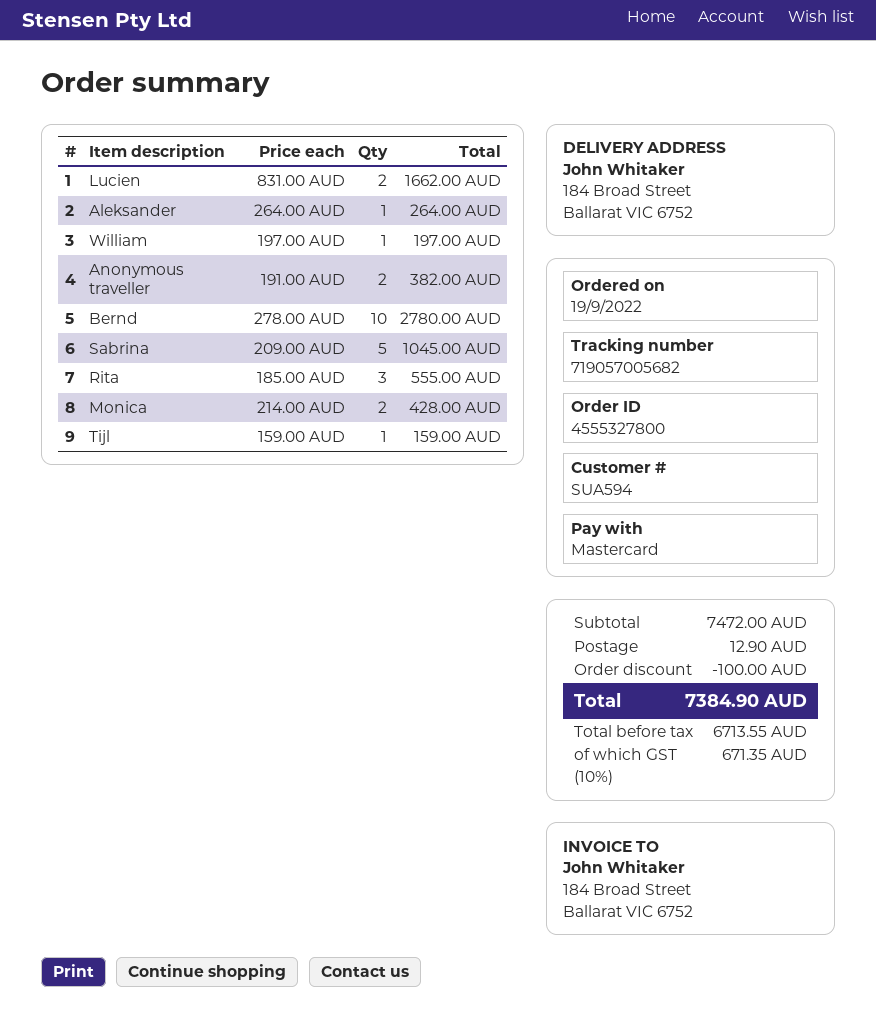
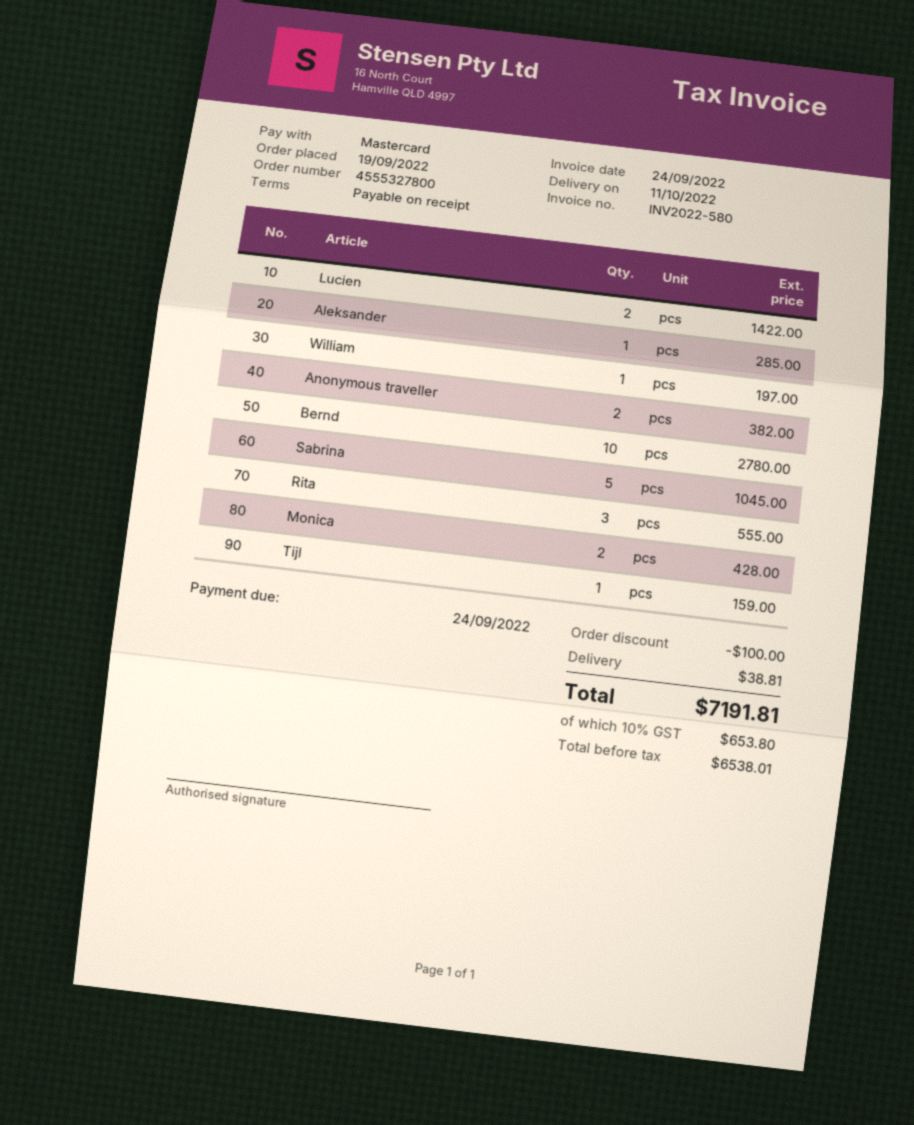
Lucien: 2 for 1662.00 -> 2 for 1422.00
Aleksander: 1 for 264.00 -> 1 for 285.00
shipping: 12.90 -> 38.81
net: 6713.55 -> 6538.01
tax: 10% = 671.35 -> 10% = 653.80
total: 7384.90 -> 7191.81

